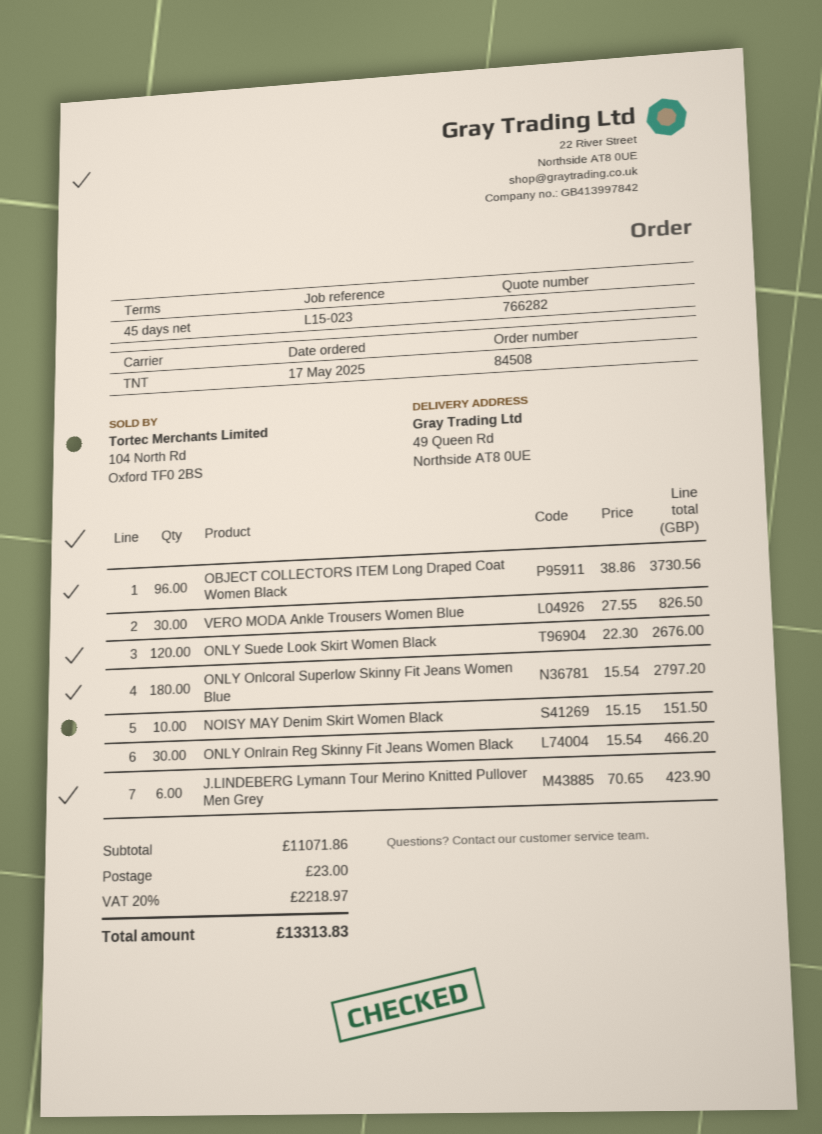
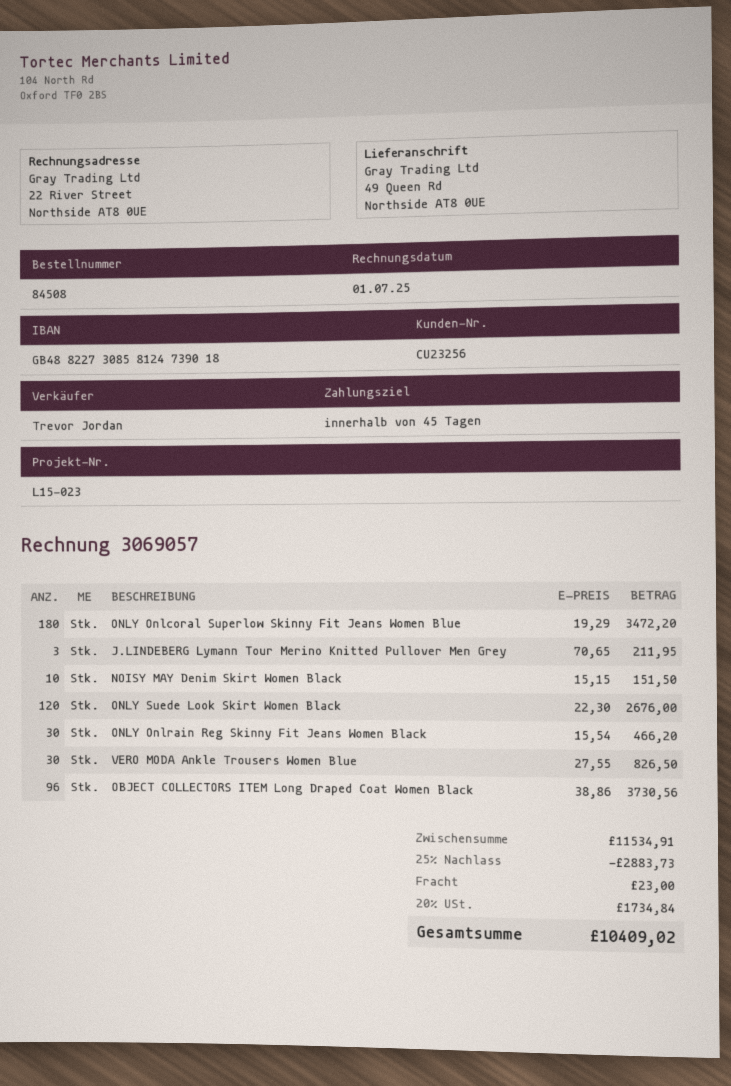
ONLY Onlcoral Superlow Skinny Fit Jeans Women Blue: 180 x 15.54 = 2797.20 -> 180 x 19.29 = 3472.20
J.LINDEBERG Lymann Tour Merino Knitted Pullover Men Grey: 6 x 70.65 = 423.90 -> 3 x 70.65 = 211.95
subtotal: 11071.86 -> 11534.91
discount: none -> 25% = 2883.73
tax: 20% = 2218.97 -> 20% = 1734.84
total: 13313.83 -> 10409.02

